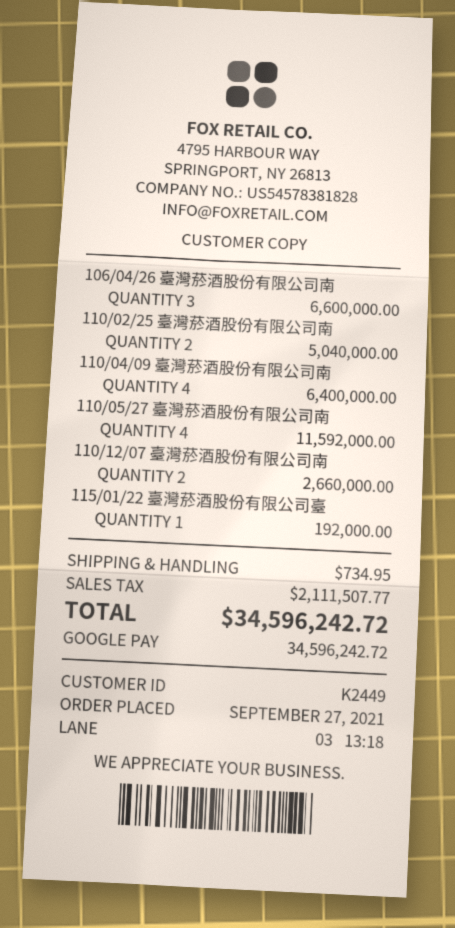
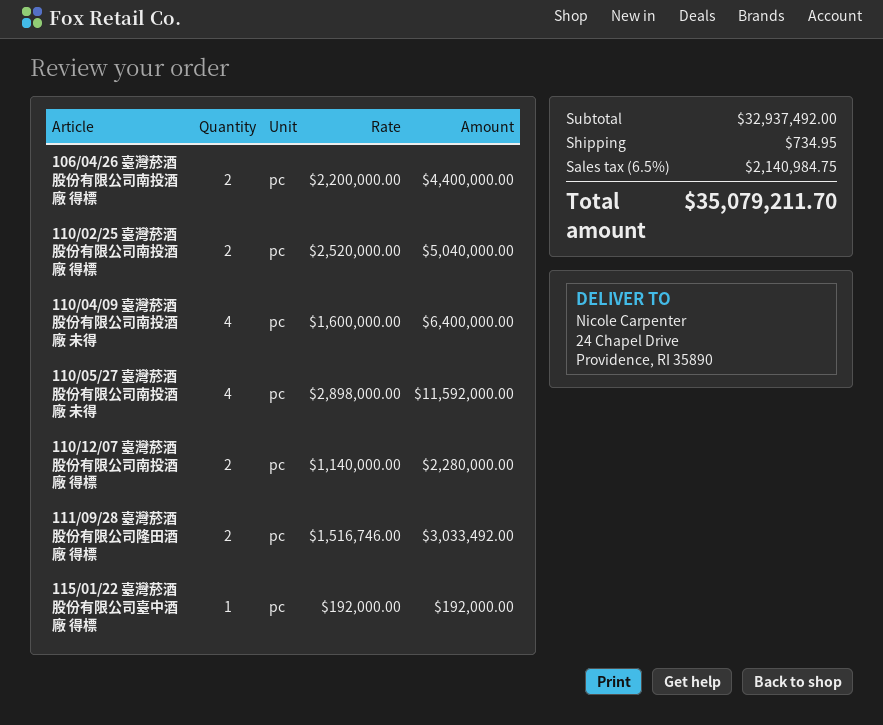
106/04/26 臺灣菸酒股份有限公司南: 3 for 6600000.00 -> 2 for 4400000.00
110/12/07 臺灣菸酒股份有限公司南: 2 for 2660000.00 -> 2 for 2280000.00
111/09/28 臺灣菸酒股份有限公司隆田酒廠 得標: none -> 2 for 3033492.00
tax: 2111507.77 -> 2140984.75
total: 34596242.72 -> 35079211.70

